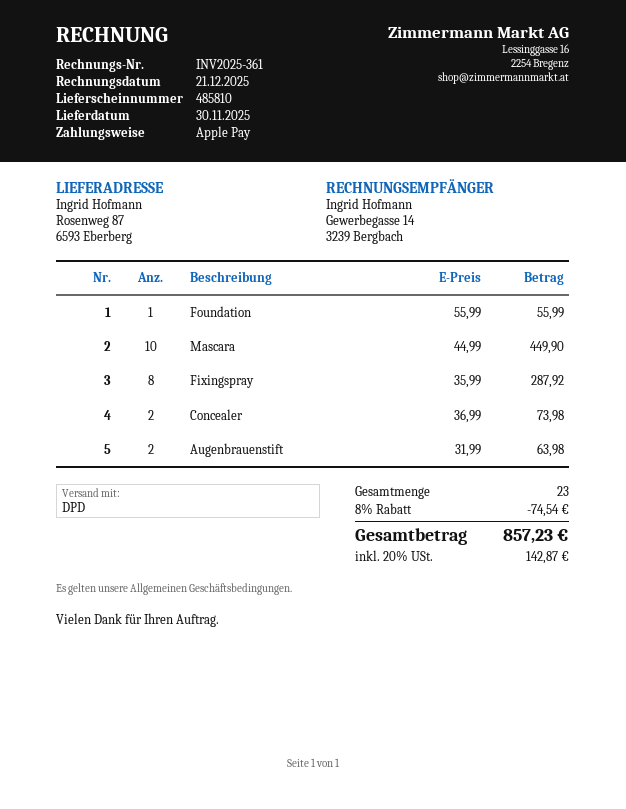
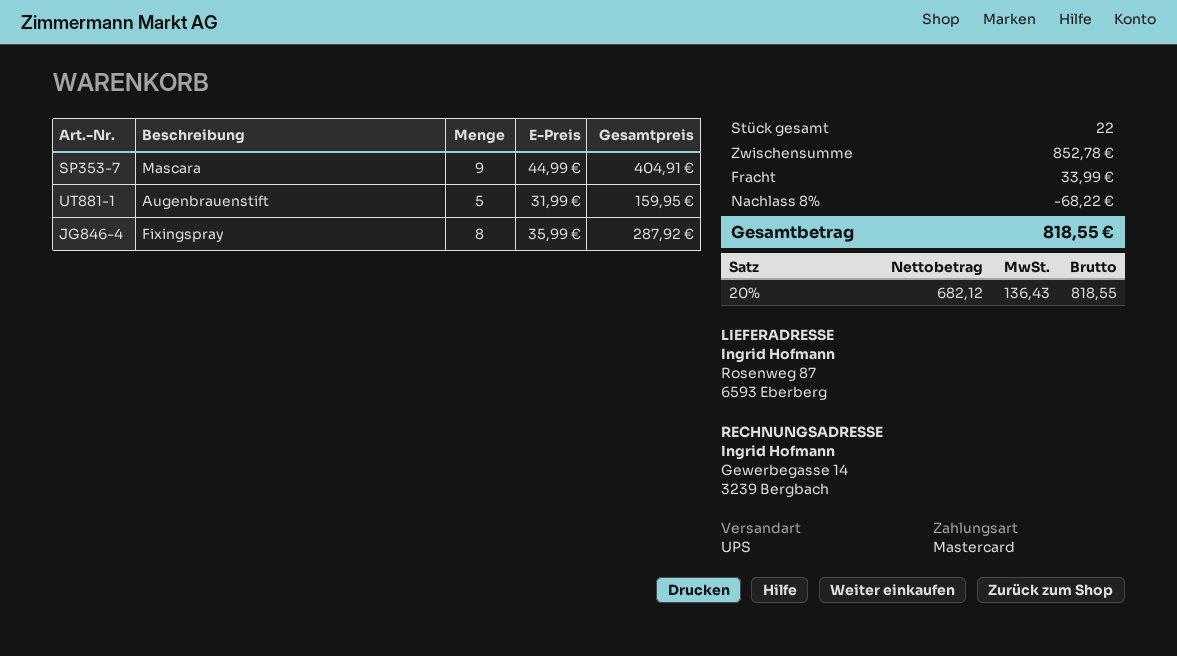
payment method: Apple Pay -> Mastercard
shipping method: DPD -> UPS
Foundation: 1 x 55.99 = 55.99 -> none
Mascara: 10 x 44.99 = 449.90 -> 9 x 44.99 = 404.91
Concealer: 2 x 36.99 = 73.98 -> none
Augenbrauenstift: 2 x 31.99 = 63.98 -> 5 x 31.99 = 159.95
total quantity: 23 -> 22
discount: 8% = 74.54 -> 8% = 68.22
shipping: none -> 33.99
tax: 20% = 142.87 -> 20% = 136.43
total: 857.23 -> 818.55

